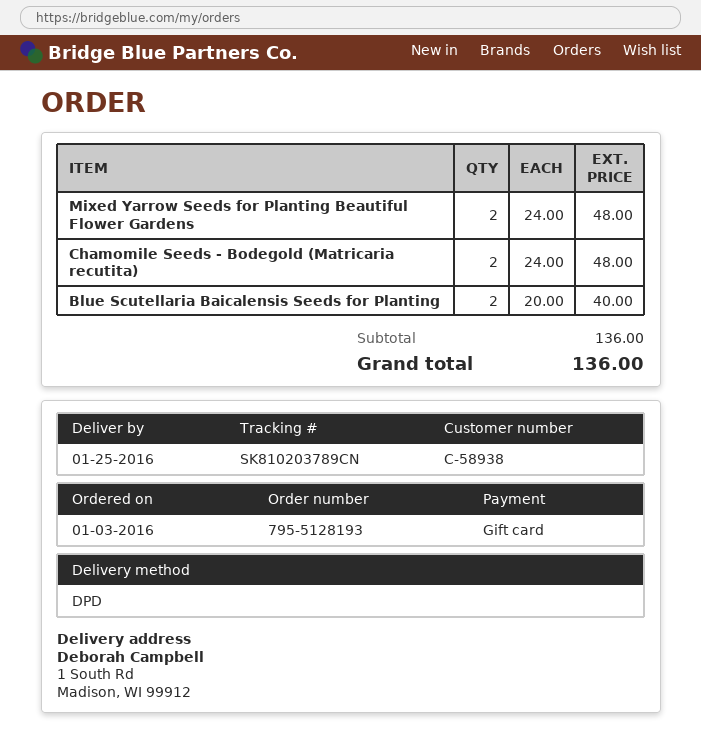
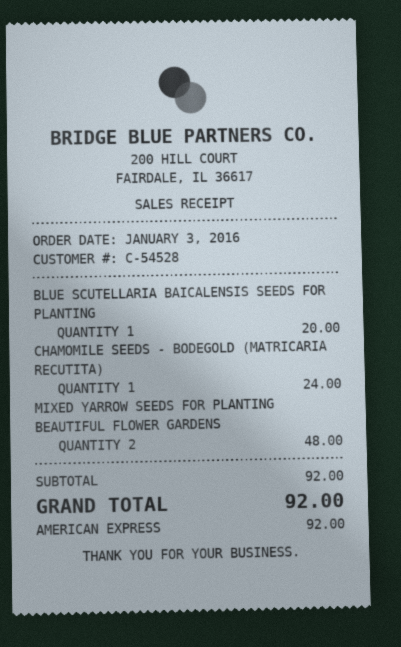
customer number: C-58938 -> C-54528
payment method: gift card -> American Express
Chamomile Seeds - Bodegold (Matricaria recutita): 2 for 48.00 -> 1 for 24.00
Blue Scutellaria Baicalensis Seeds for Planting: 2 for 40.00 -> 1 for 20.00
subtotal: 136.00 -> 92.00
total: 136.00 -> 92.00

